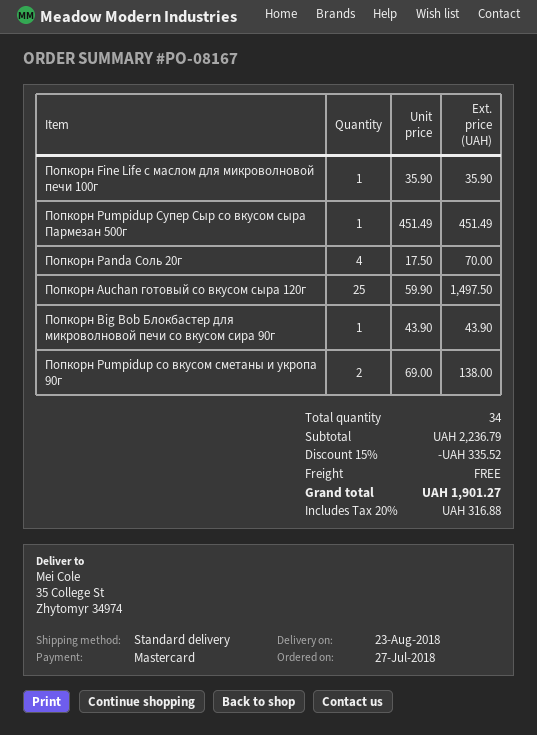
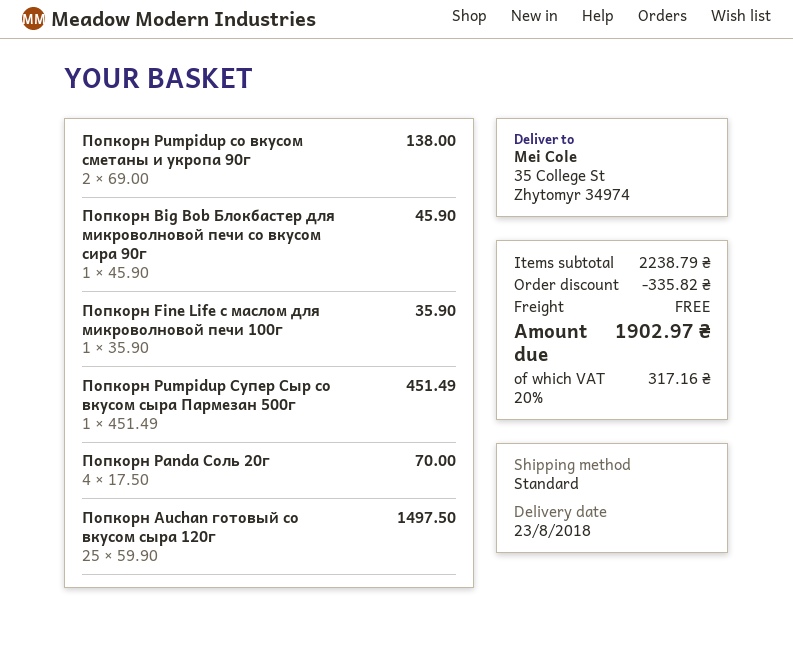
Попкорн Big Bob Блокбастер для микроволновой печи со вкусом сира 90г: 1 x 43.90 = 43.90 -> 1 x 45.90 = 45.90
subtotal: 2236.79 -> 2238.79
discount: 335.52 -> 335.82
tax: 20% = 316.88 -> 20% = 317.16
total: 1901.27 -> 1902.97

